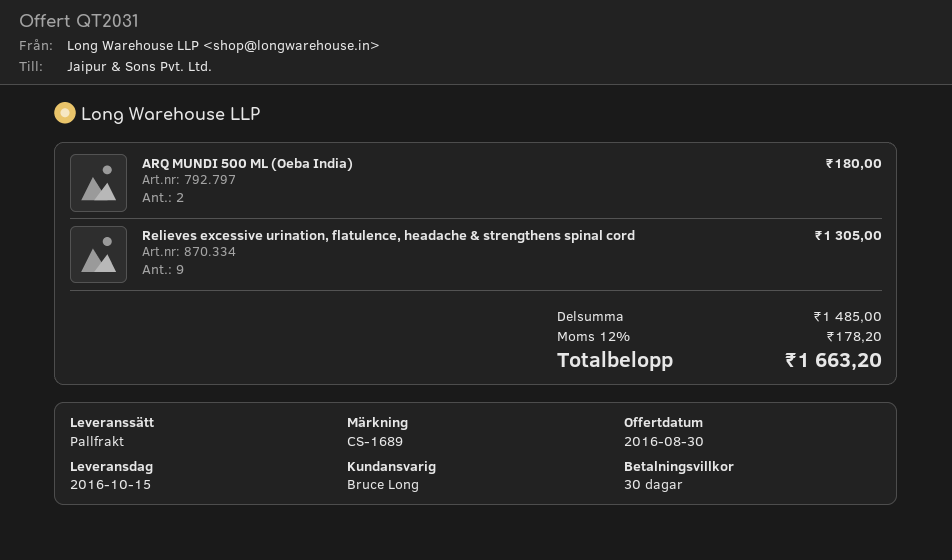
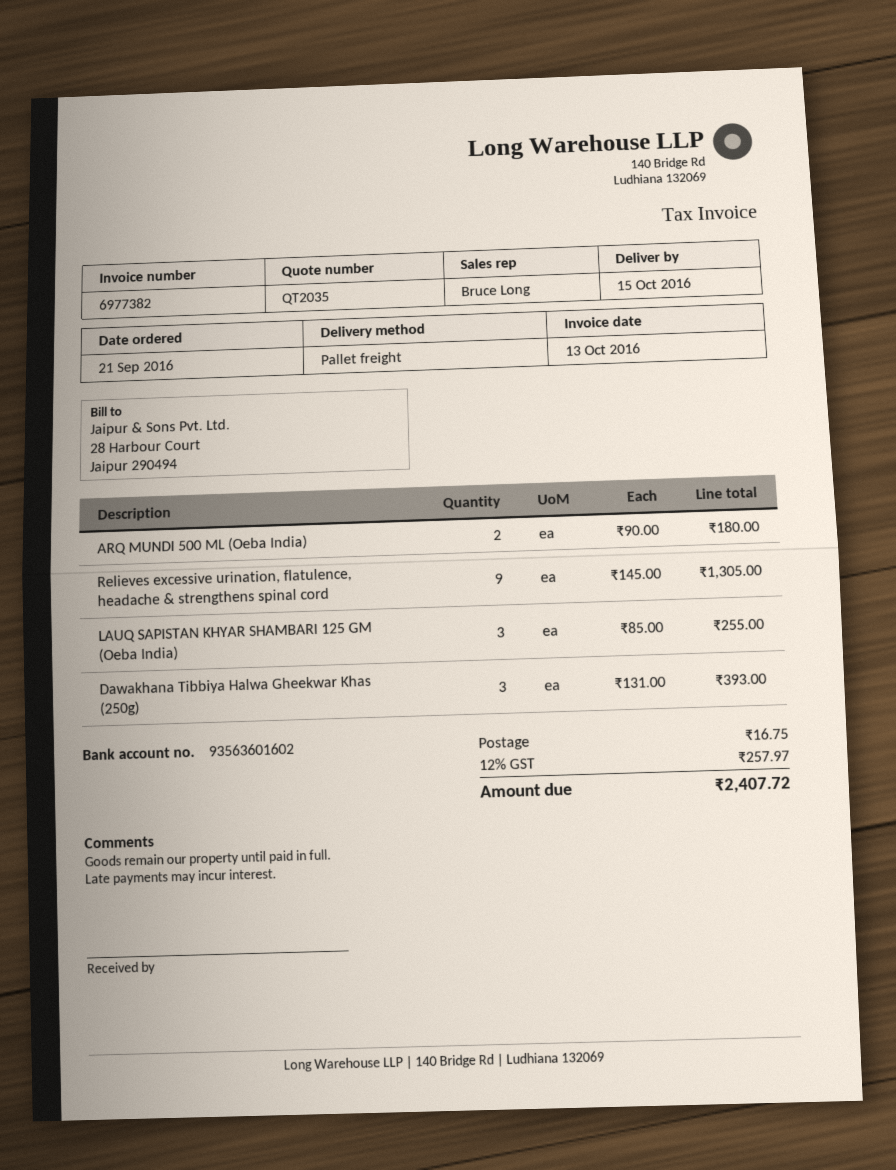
quote number: QT2031 -> QT2035
LAUQ SAPISTAN KHYAR SHAMBARI 125 GM (Oeba India): none -> 3 for 255.00
Dawakhana Tibbiya Halwa Gheekwar Khas (250g): none -> 3 for 393.00
shipping: none -> 16.75
tax: 12% = 178.20 -> 12% = 257.97
total: 1663.20 -> 2407.72

